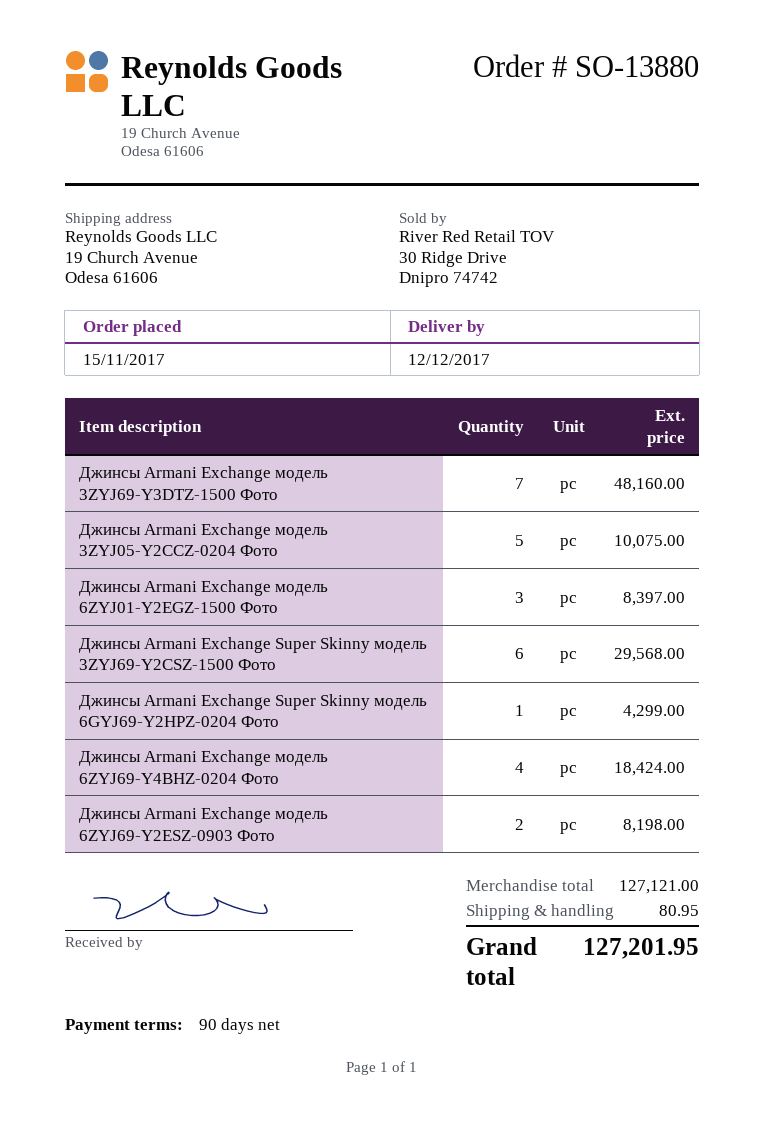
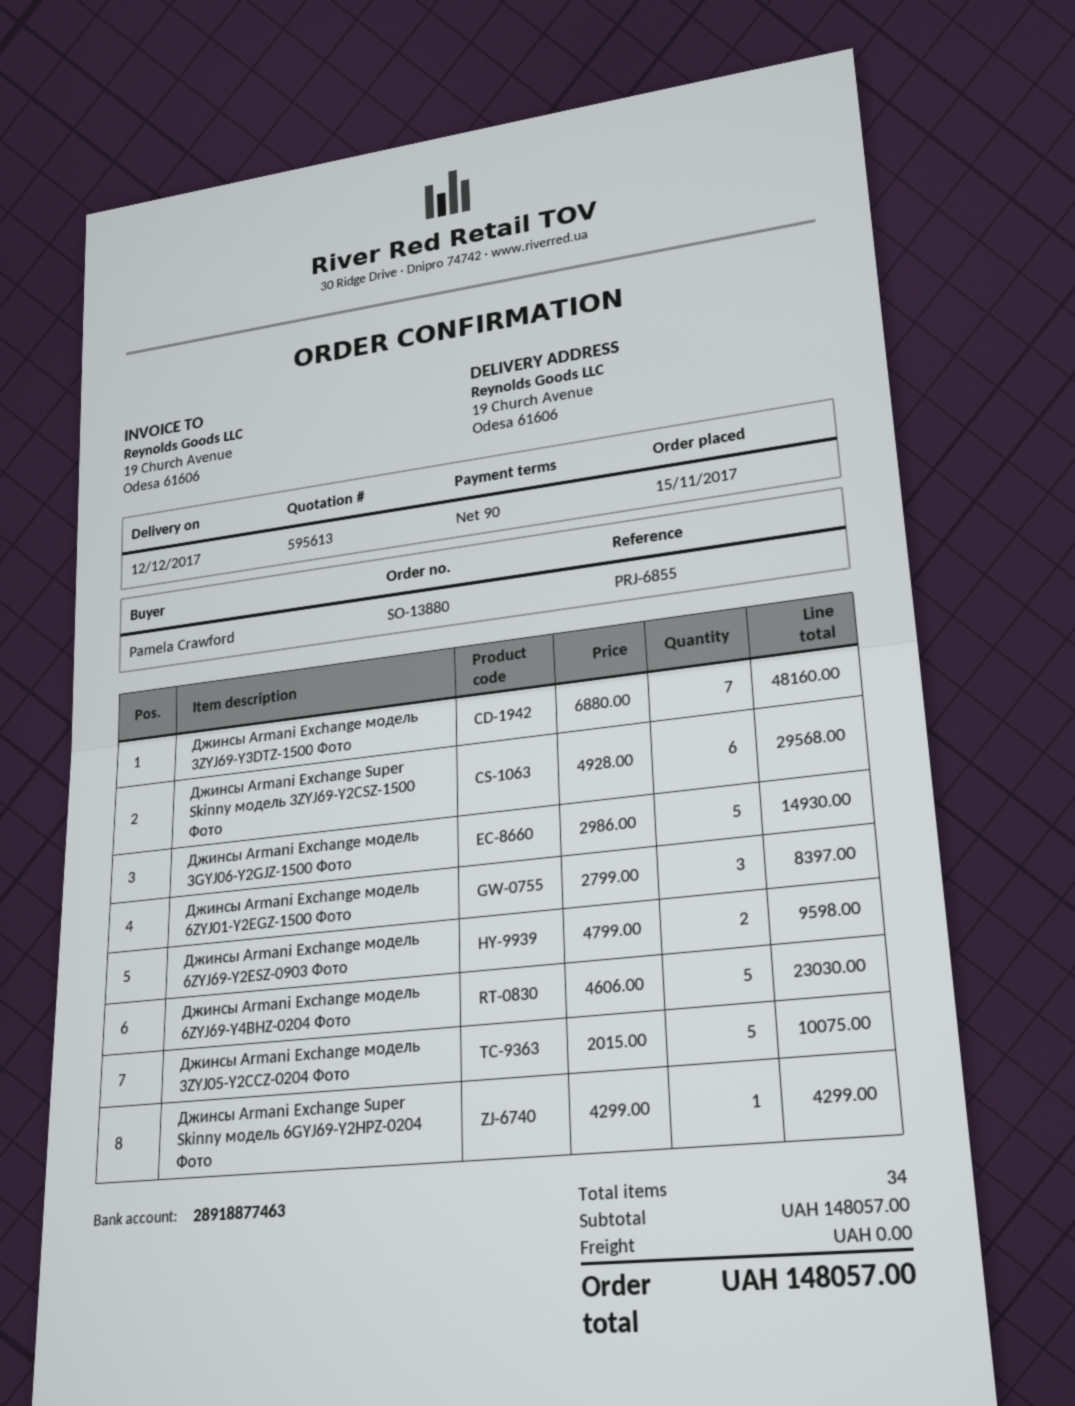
Джинсы Armani Exchange модель 6ZYJ69-Y4BHZ-0204 Фото: 4 for 18424.00 -> 5 for 23030.00
Джинсы Armani Exchange модель 6ZYJ69-Y2ESZ-0903 Фото: 2 for 8198.00 -> 2 for 9598.00
Джинсы Armani Exchange модель 3GYJ06-Y2GJZ-1500 Фото: none -> 5 for 14930.00
subtotal: 127121.00 -> 148057.00
shipping: 80.95 -> 0.00
total: 127201.95 -> 148057.00

